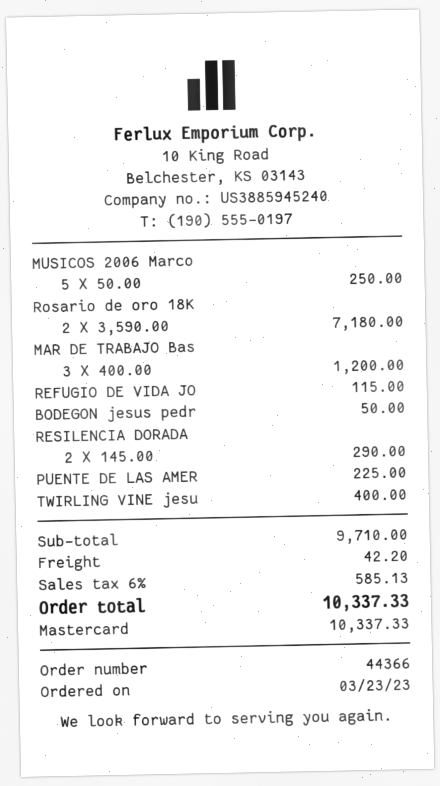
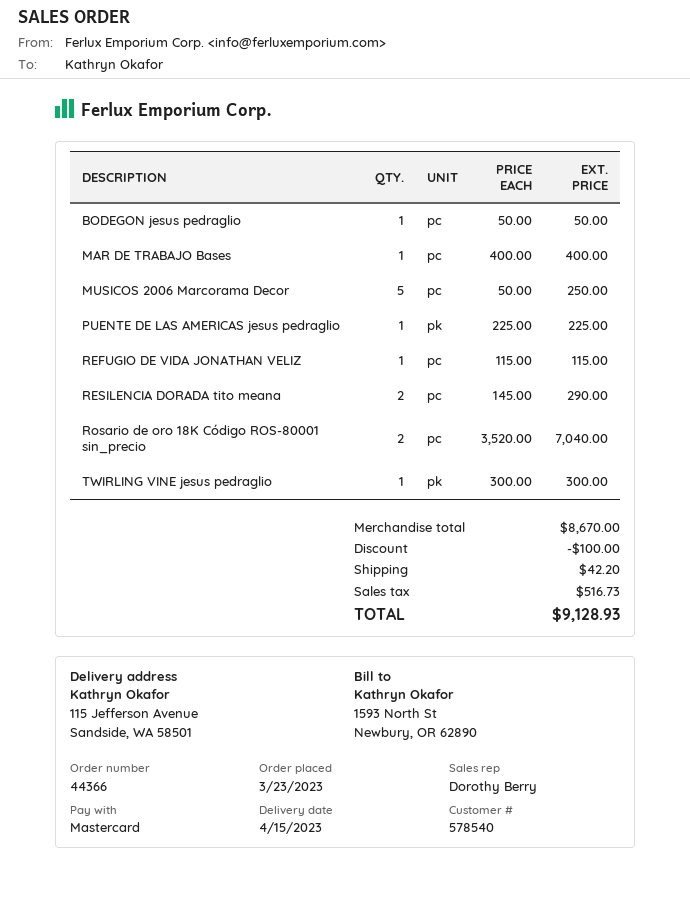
Rosario de oro 18K: 2 x 3590.00 = 7180.00 -> 2 x 3520.00 = 7040.00
MAR DE TRABAJO Bas: 3 x 400.00 = 1200.00 -> 1 x 400.00 = 400.00
TWIRLING VINE jesu: 1 x 400.00 = 400.00 -> 1 x 300.00 = 300.00
subtotal: 9710.00 -> 8670.00
discount: none -> 100.00
tax: 585.13 -> 516.73
total: 10337.33 -> 9128.93

